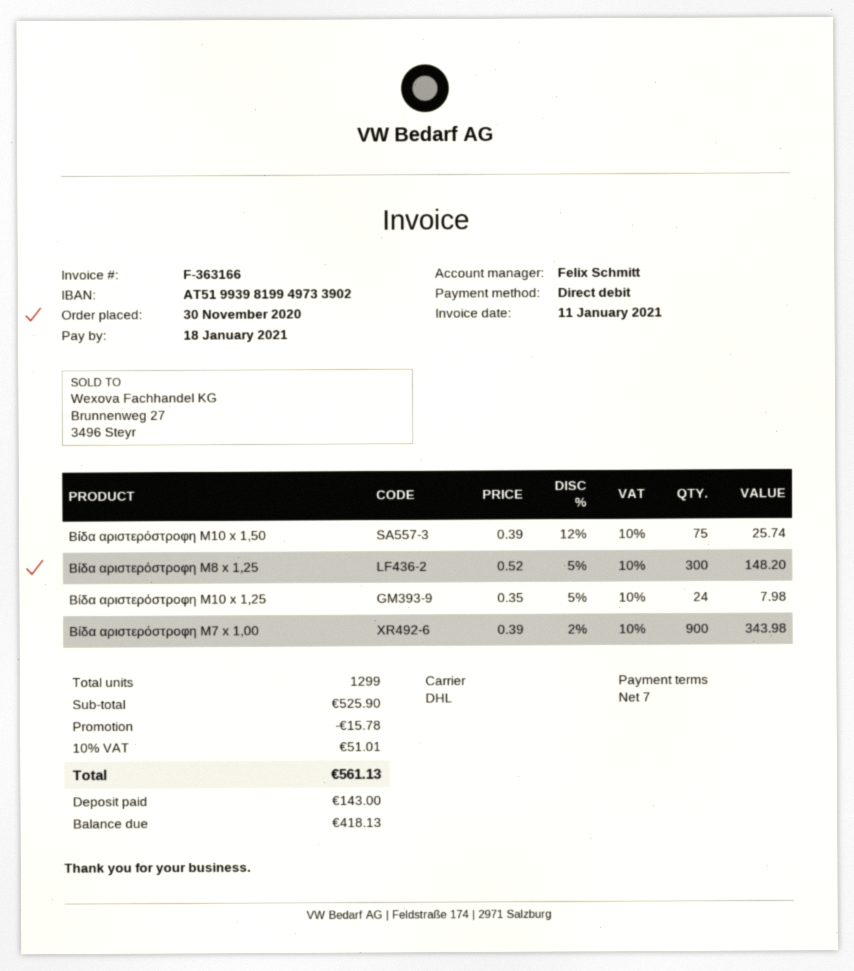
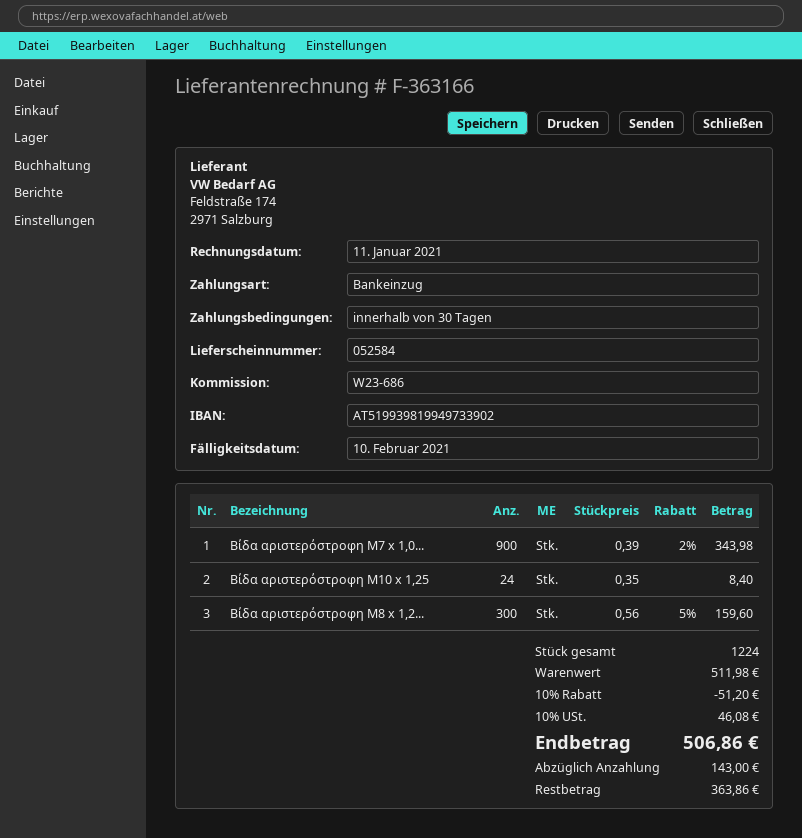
payment terms: 7 days -> 30 days
due date: 2021-01-18 -> 2021-02-10
Βίδα αριστερόστροφη Μ10 x 1,50: 75 x 0.39 - 12% = 25.74 -> none
Βίδα αριστερόστροφη Μ8 x 1,25: 300 x 0.52 - 5% = 148.20 -> 300 x 0.56 - 5% = 159.60
Βίδα αριστερόστροφη Μ10 x 1,25: 24 x 0.35 - 5% = 7.98 -> 24 x 0.35 = 8.40
total quantity: 1299 -> 1224
subtotal: 525.90 -> 511.98
discount: 15.78 -> 51.20
tax: 10% = 51.01 -> 10% = 46.08
total: 561.13 -> 506.86
balance: 418.13 -> 363.86

